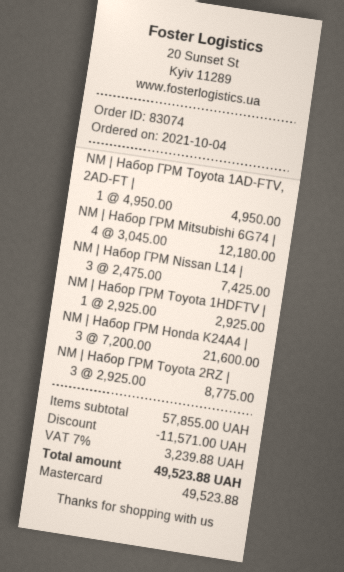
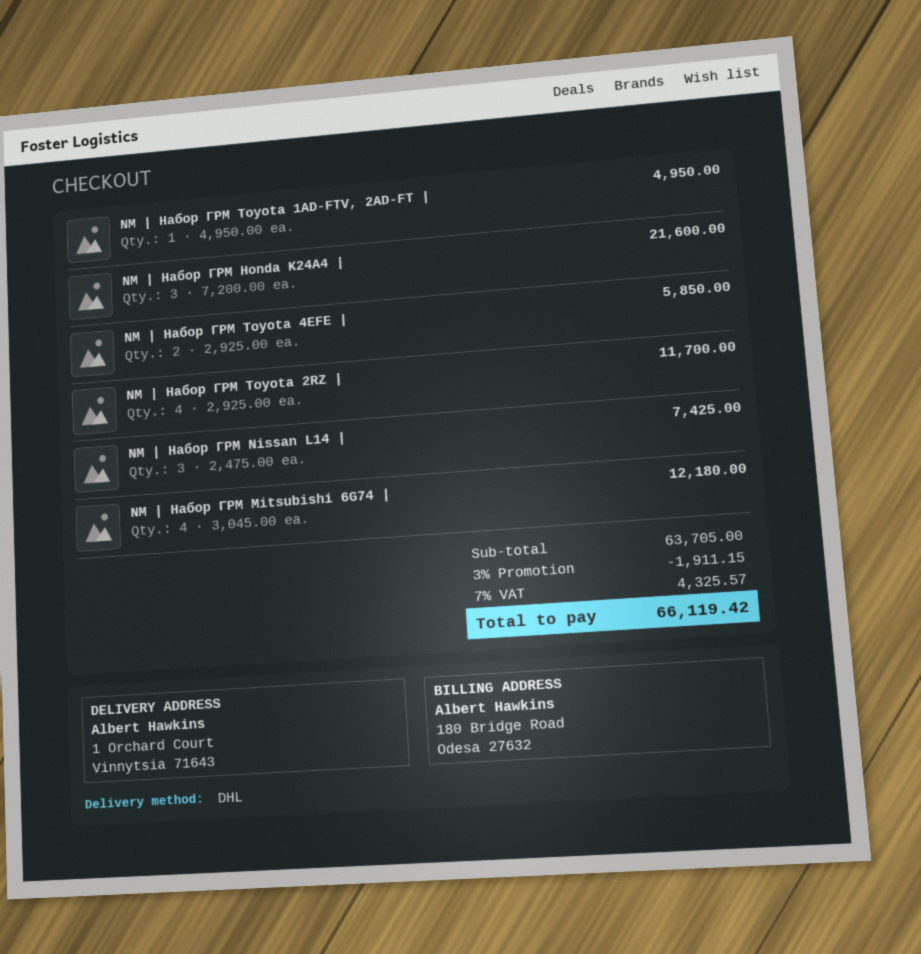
NM | Набор ГРМ Toyota 1HDFTV |: 1 x 2925.00 = 2925.00 -> none
NM | Набор ГРМ Toyota 2RZ |: 3 x 2925.00 = 8775.00 -> 4 x 2925.00 = 11700.00
NM | Набор ГРМ Toyota 4EFE |: none -> 2 x 2925.00 = 5850.00
subtotal: 57855.00 -> 63705.00
discount: 11571.00 -> 1911.15
tax: 7% = 3239.88 -> 7% = 4325.57
total: 49523.88 -> 66119.42

